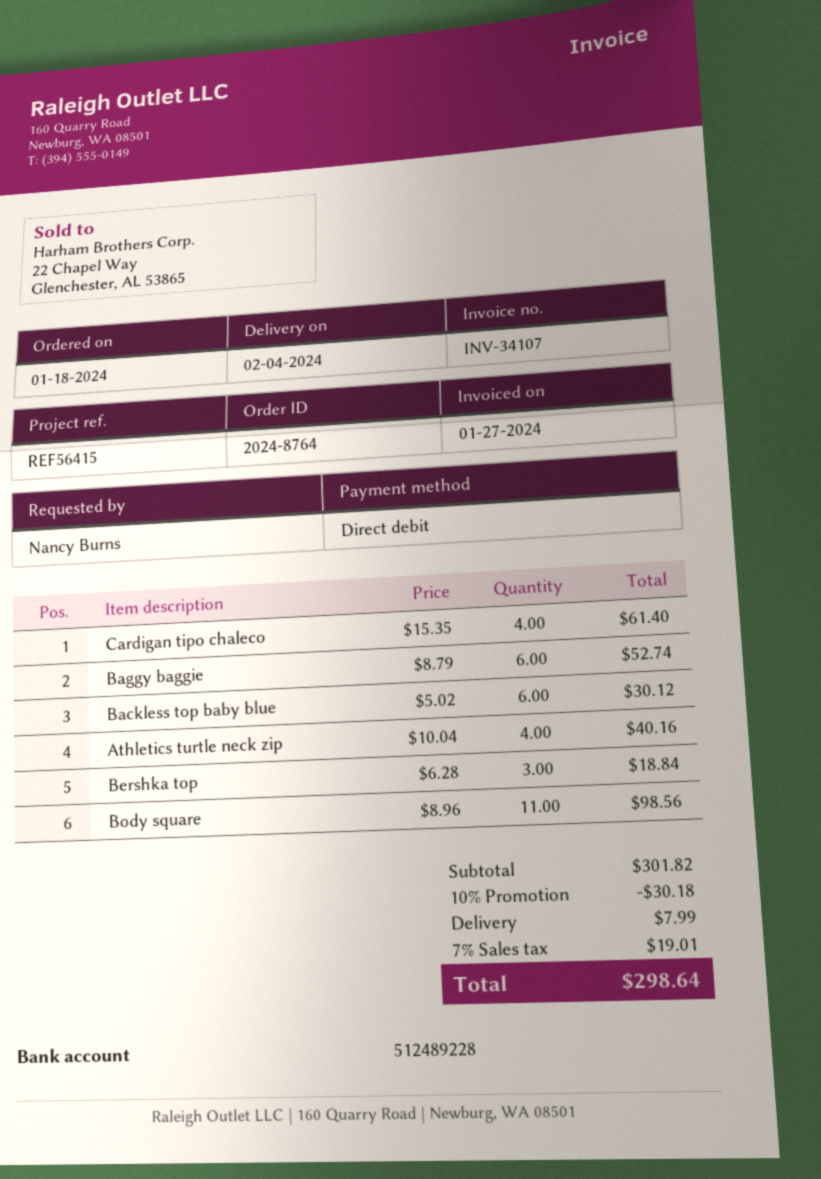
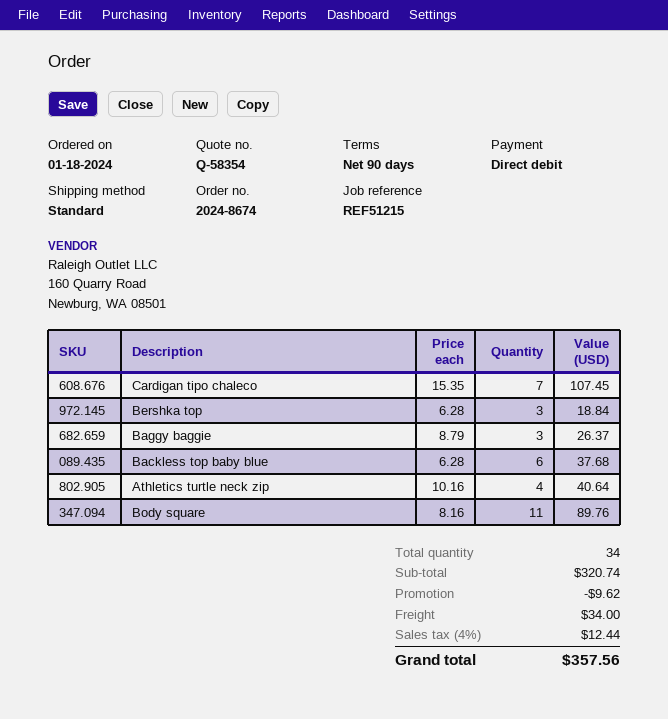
order number: 2024-8764 -> 2024-8674
reference: REF56415 -> REF51215
Cardigan tipo chaleco: 4 x 15.35 = 61.40 -> 7 x 15.35 = 107.45
Baggy baggie: 6 x 8.79 = 52.74 -> 3 x 8.79 = 26.37
Backless top baby blue: 6 x 5.02 = 30.12 -> 6 x 6.28 = 37.68
Athletics turtle neck zip: 4 x 10.04 = 40.16 -> 4 x 10.16 = 40.64
Body square: 11 x 8.96 = 98.56 -> 11 x 8.16 = 89.76
subtotal: 301.82 -> 320.74
discount: 30.18 -> 9.62
shipping: 7.99 -> 34.00
tax: 7% = 19.01 -> 4% = 12.44
total: 298.64 -> 357.56

